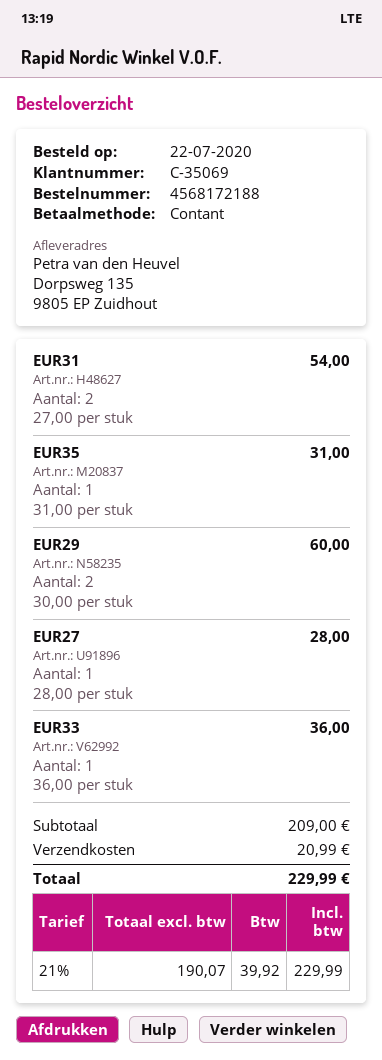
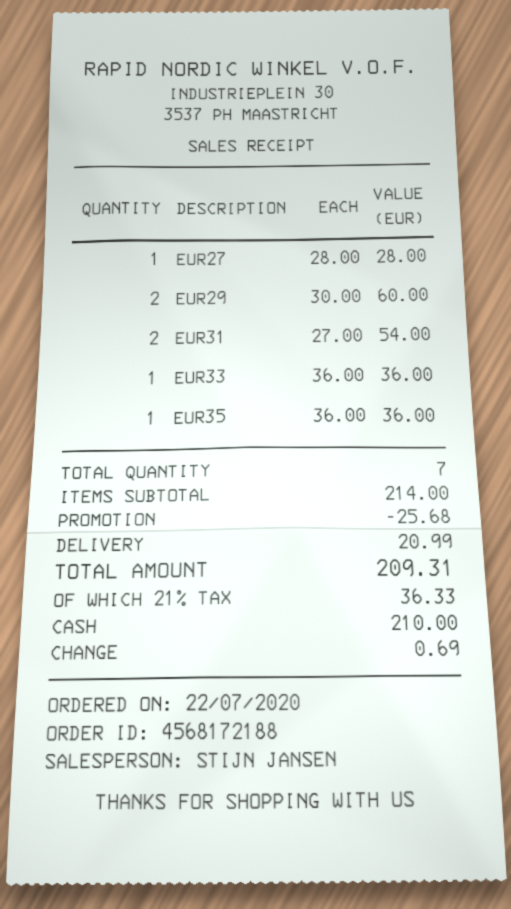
EUR35: 1 x 31.00 = 31.00 -> 1 x 36.00 = 36.00
subtotal: 209.00 -> 214.00
discount: none -> 25.68
tax: 21% = 39.92 -> 21% = 36.33
total: 229.99 -> 209.31

